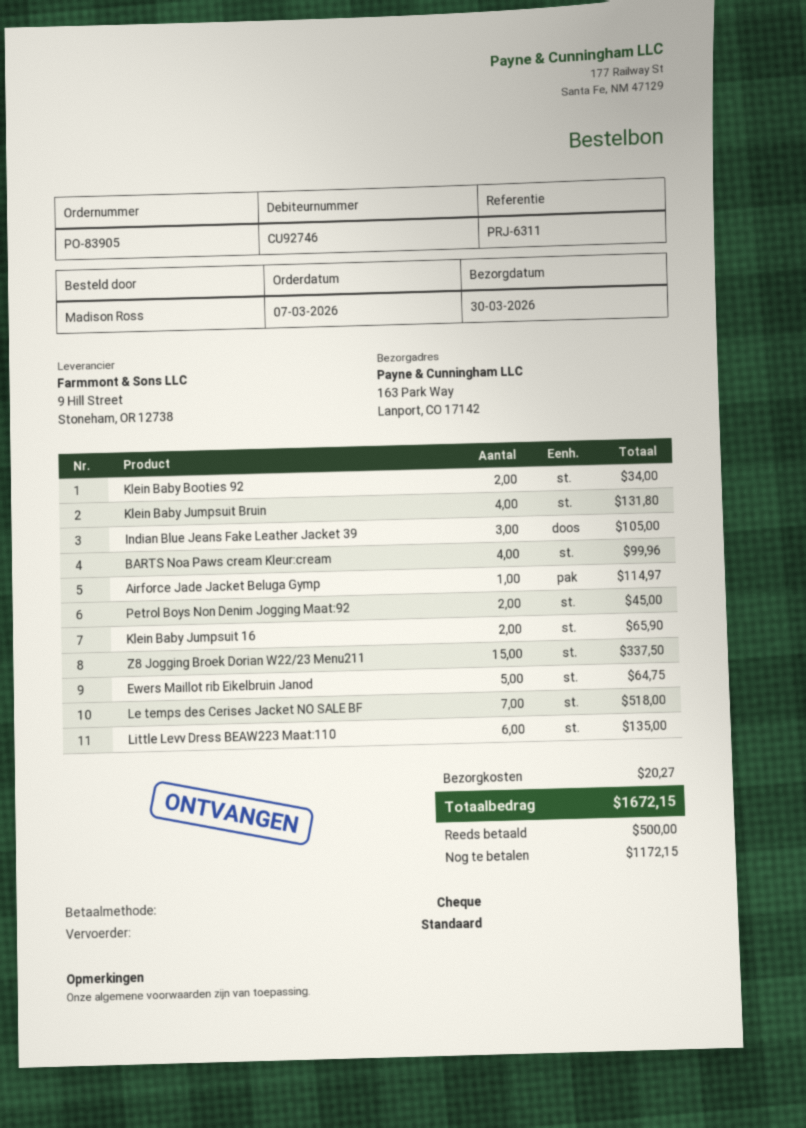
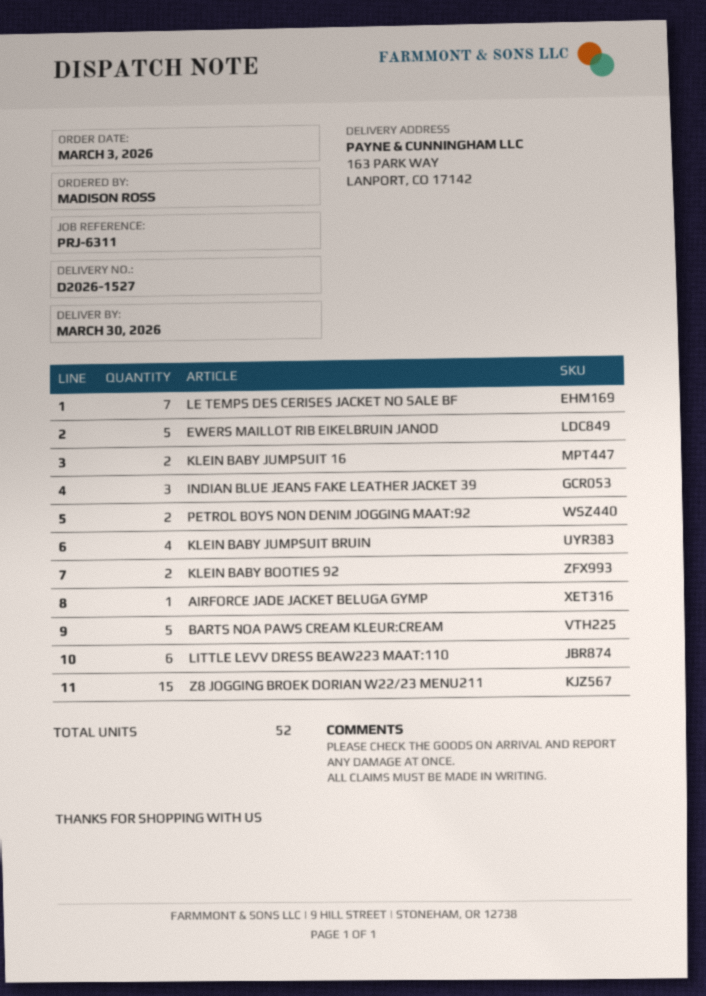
order date: 2026-03-07 -> 2026-03-03
BARTS Noa Paws cream Kleur:cream: 4 -> 5

